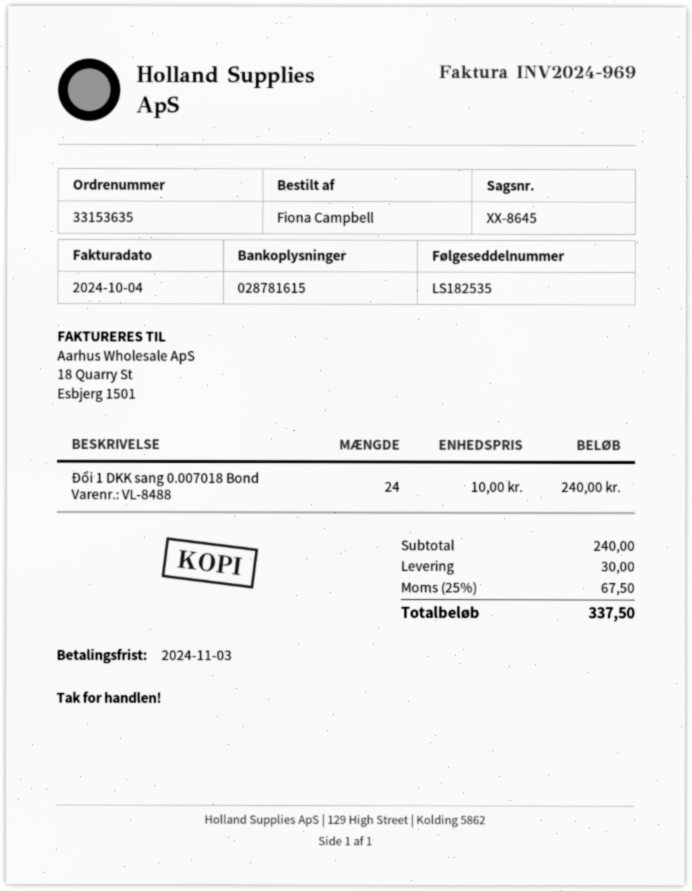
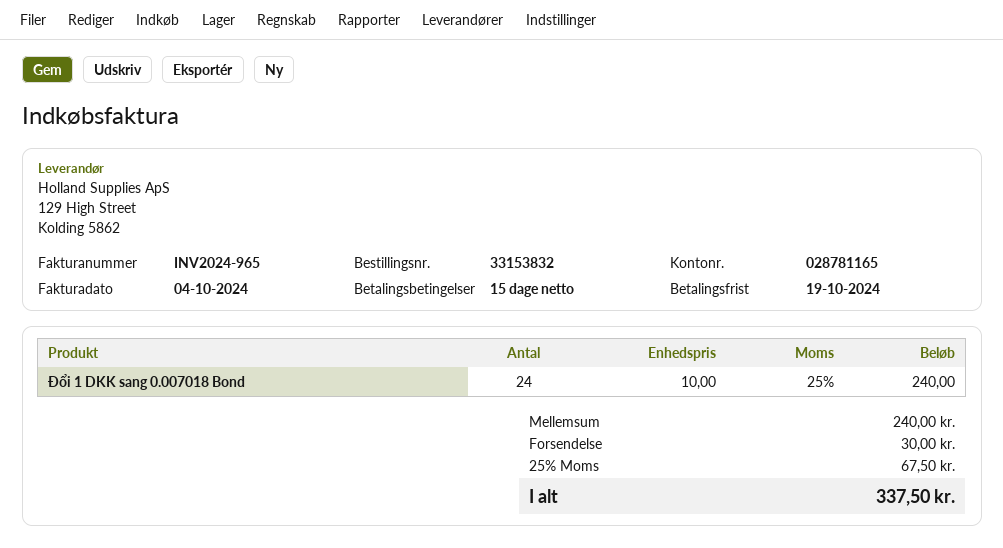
order number: 33153635 -> 33153832
invoice number: INV2024-969 -> INV2024-965
due date: 2024-11-03 -> 2024-10-19
bank account: 028781615 -> 028781165

